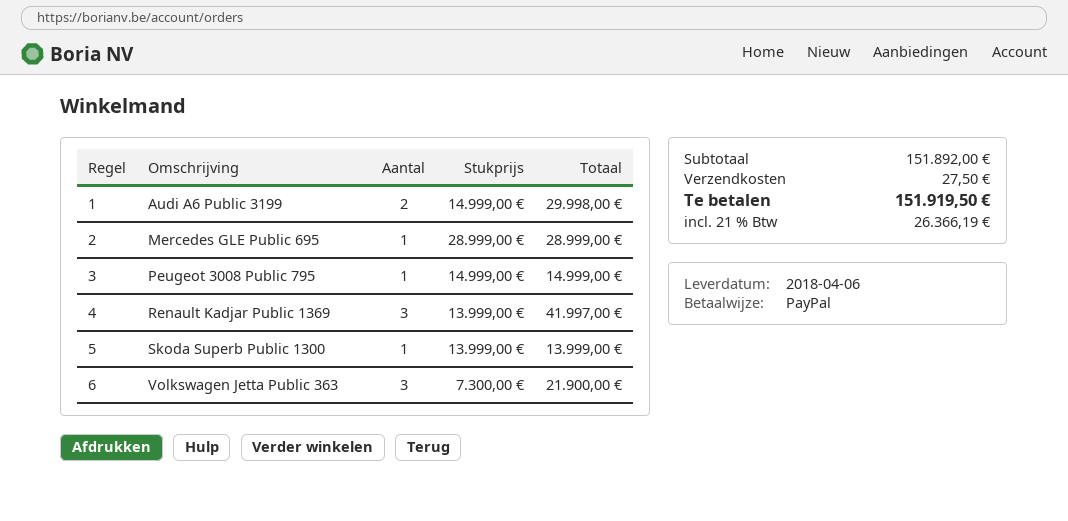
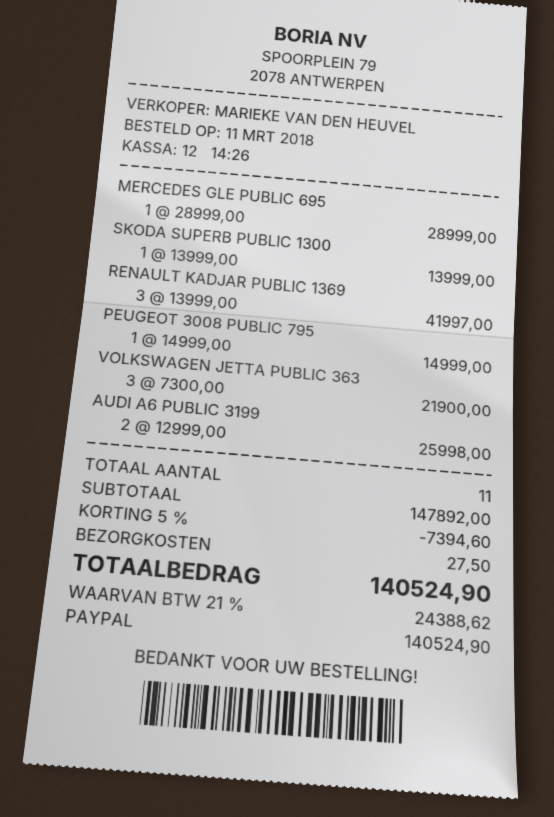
Audi A6 Public 3199: 2 x 14999.00 = 29998.00 -> 2 x 12999.00 = 25998.00
subtotal: 151892.00 -> 147892.00
discount: none -> 5% = 7394.60
tax: 21% = 26366.19 -> 21% = 24388.62
total: 151919.50 -> 140524.90

